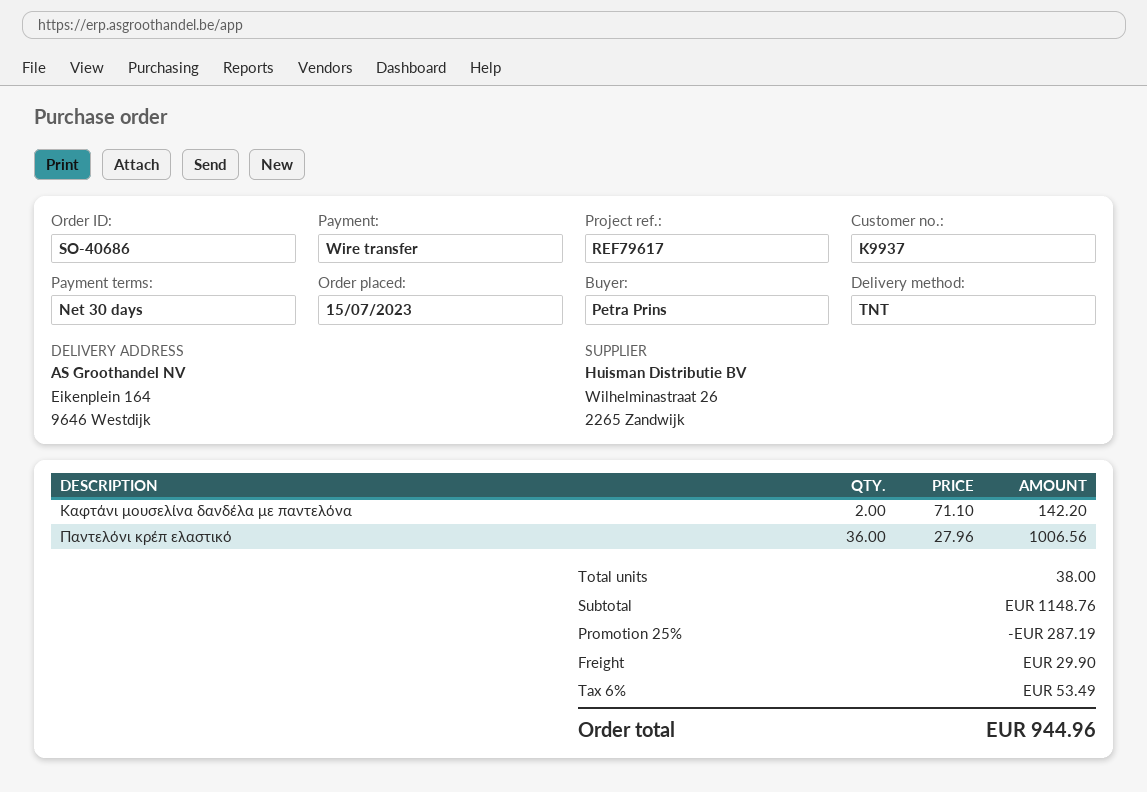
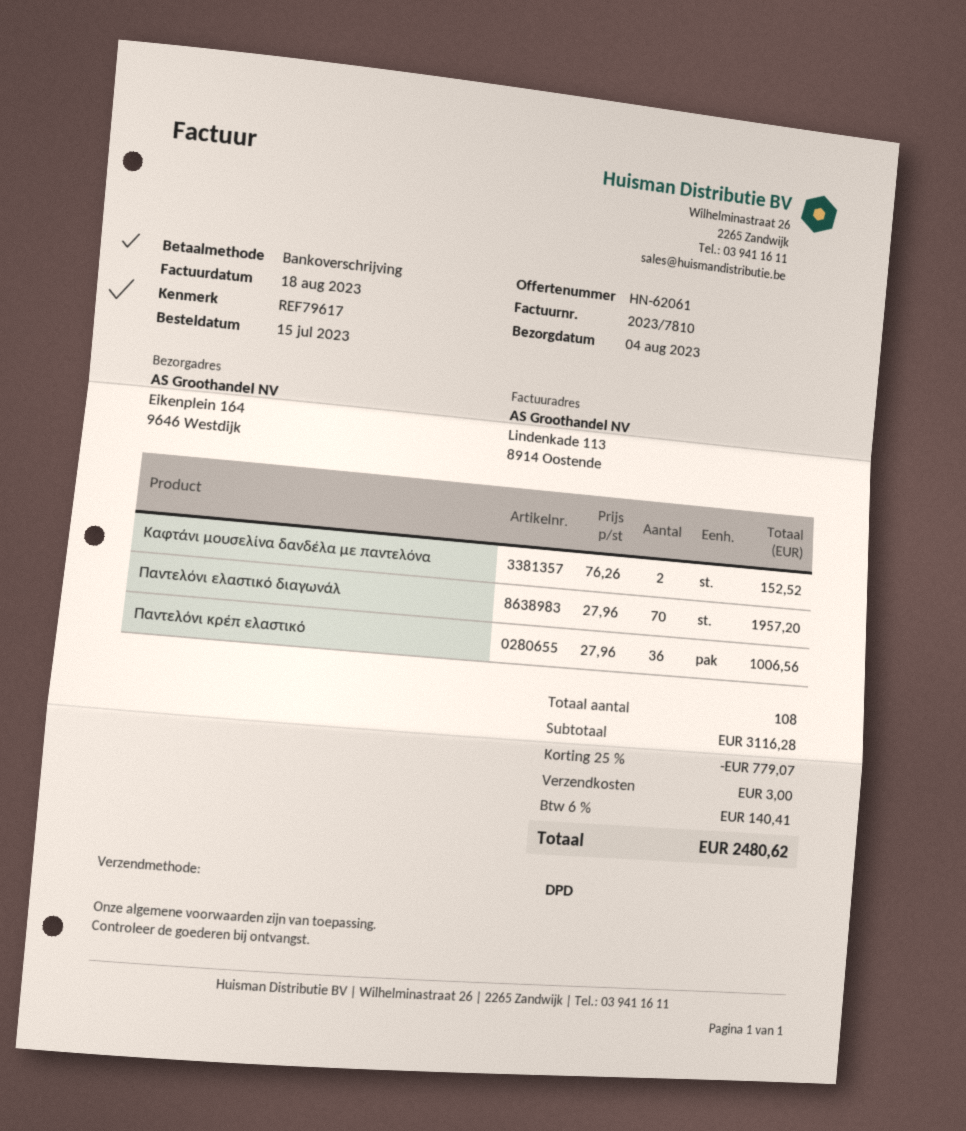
shipping method: TNT -> DPD
Καφτάνι μουσελίνα δανδέλα με παντελόνα: 2 x 71.10 = 142.20 -> 2 x 76.26 = 152.52
Παντελόνι ελαστικό διαγωνάλ: none -> 70 x 27.96 = 1957.20
total quantity: 38 -> 108
subtotal: 1148.76 -> 3116.28
discount: 25% = 287.19 -> 25% = 779.07
shipping: 29.90 -> 3.00
tax: 6% = 53.49 -> 6% = 140.41
total: 944.96 -> 2480.62

